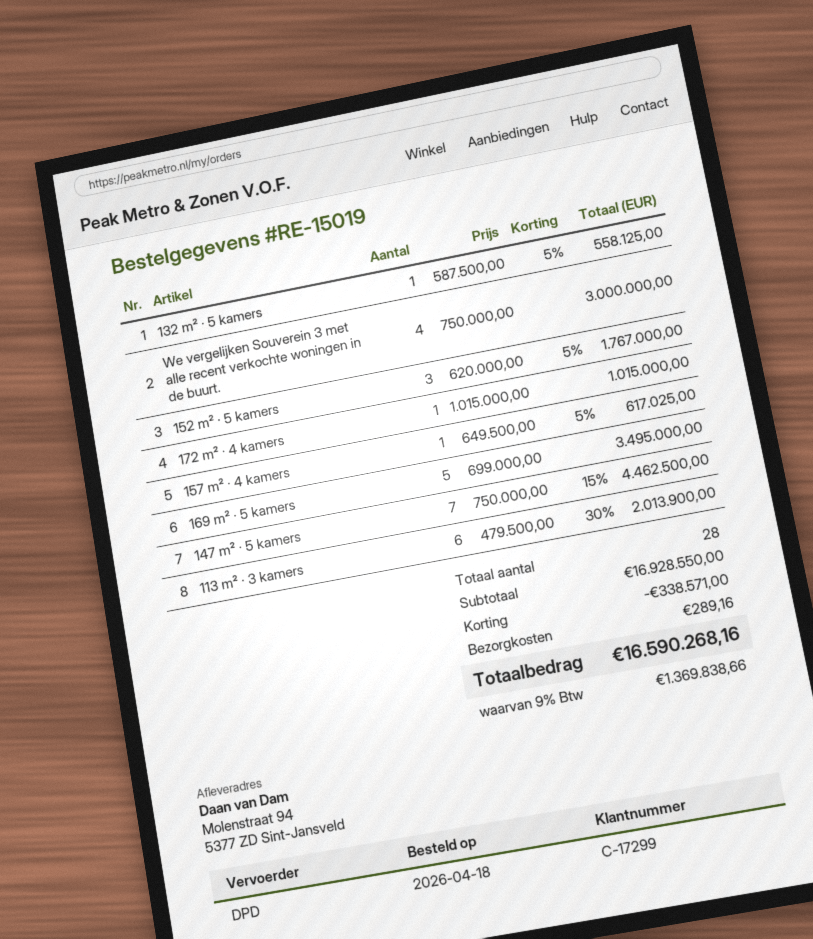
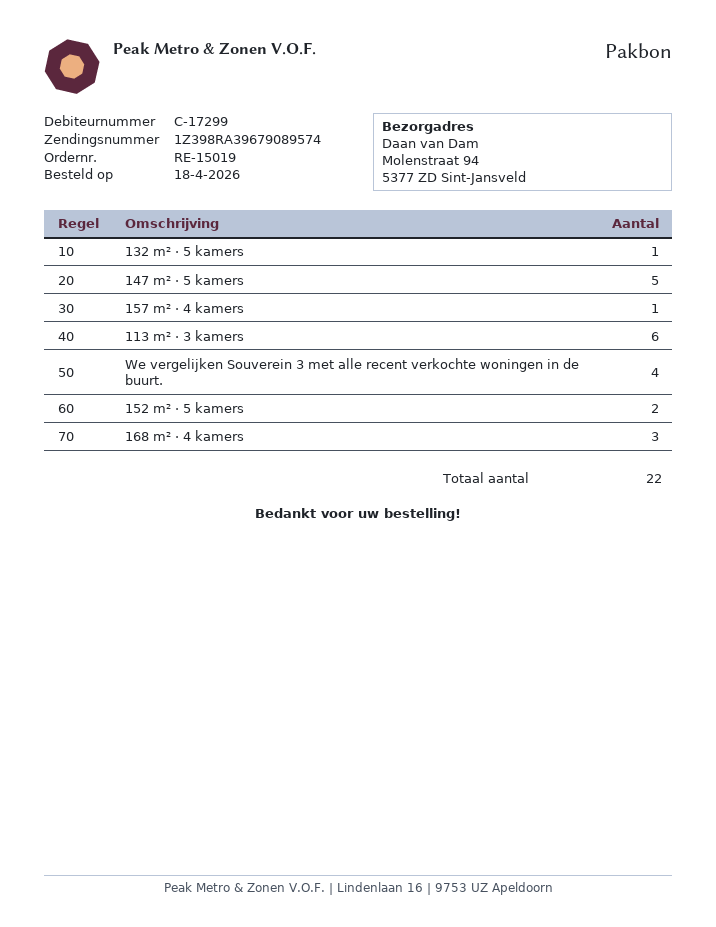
152 m² · 5 kamers: 3 -> 2
172 m² · 4 kamers: 1 -> none
169 m² · 5 kamers: 5 -> none
147 m² · 5 kamers: 7 -> 5
168 m² · 4 kamers: none -> 3
total quantity: 28 -> 22

